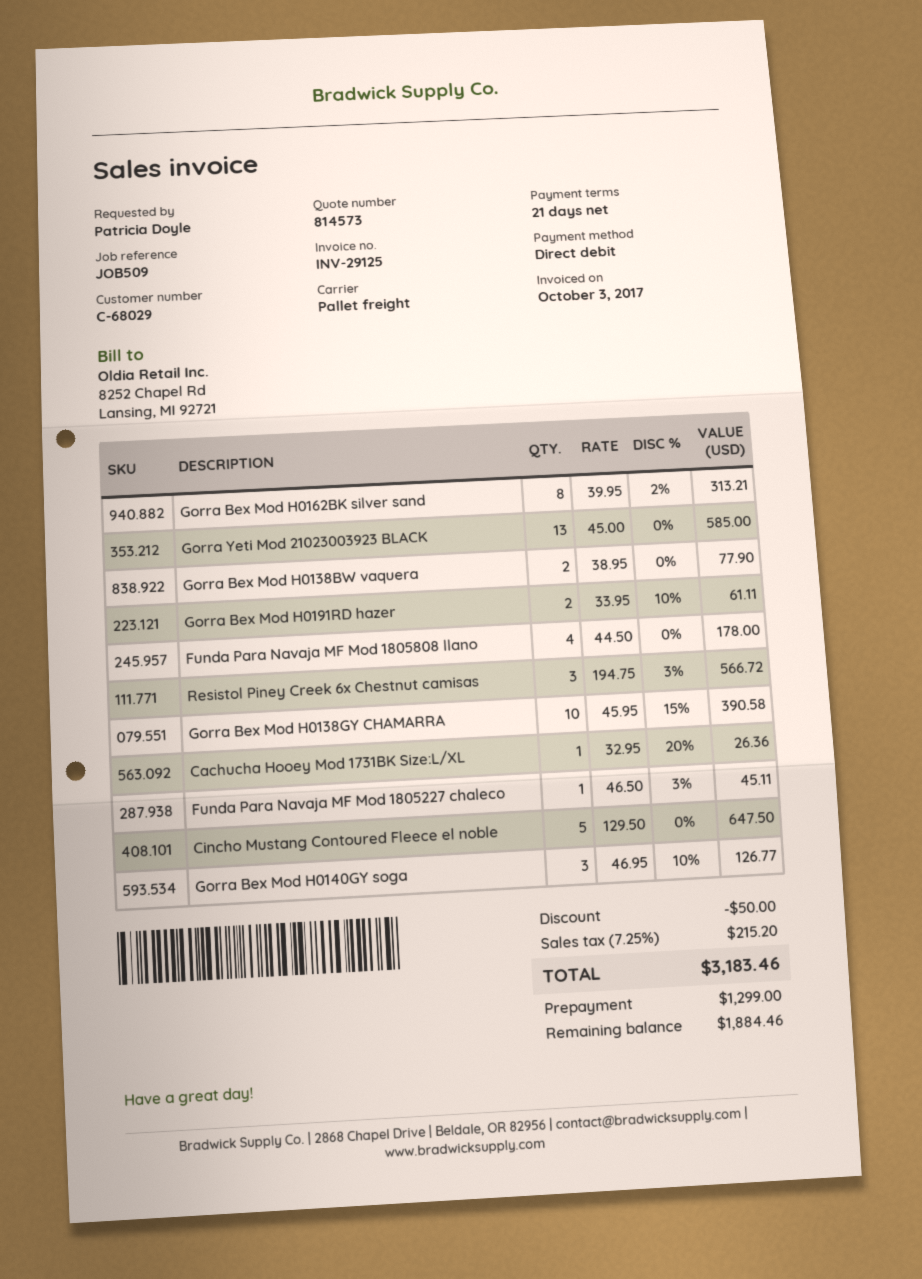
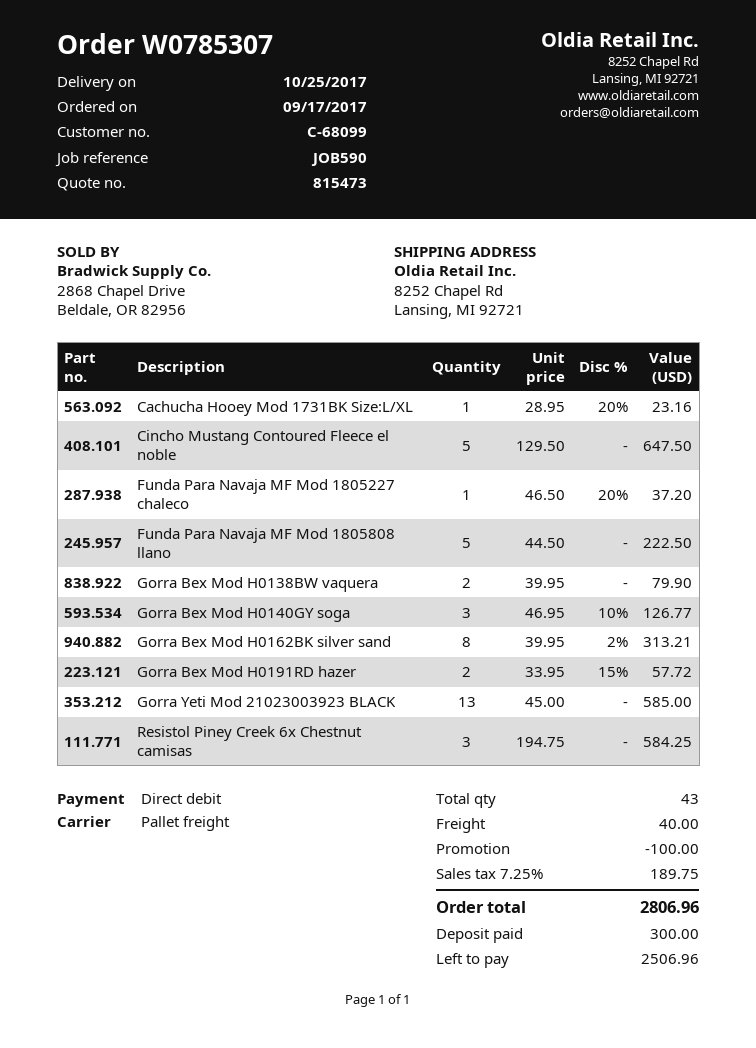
quote number: 814573 -> 815473
customer number: C-68029 -> C-68099
reference: JOB509 -> JOB590
Gorra Bex Mod H0138BW vaquera: 2 x 38.95 = 77.90 -> 2 x 39.95 = 79.90
Gorra Bex Mod H0191RD hazer: 2 x 33.95 - 10% = 61.11 -> 2 x 33.95 - 15% = 57.72
Funda Para Navaja MF Mod 1805808 llano: 4 x 44.50 = 178.00 -> 5 x 44.50 = 222.50
Resistol Piney Creek 6x Chestnut camisas: 3 x 194.75 - 3% = 566.72 -> 3 x 194.75 = 584.25
Gorra Bex Mod H0138GY CHAMARRA: 10 x 45.95 - 15% = 390.58 -> none
Cachucha Hooey Mod 1731BK Size:L/XL: 1 x 32.95 - 20% = 26.36 -> 1 x 28.95 - 20% = 23.16
Funda Para Navaja MF Mod 1805227 chaleco: 1 x 46.50 - 3% = 45.11 -> 1 x 46.50 - 20% = 37.20
discount: 50.00 -> 100.00
shipping: none -> 40.00
tax: 7.25% = 215.20 -> 7.25% = 189.75
total: 3183.46 -> 2806.96
deposit: 1299.00 -> 300.00
balance: 1884.46 -> 2506.96

